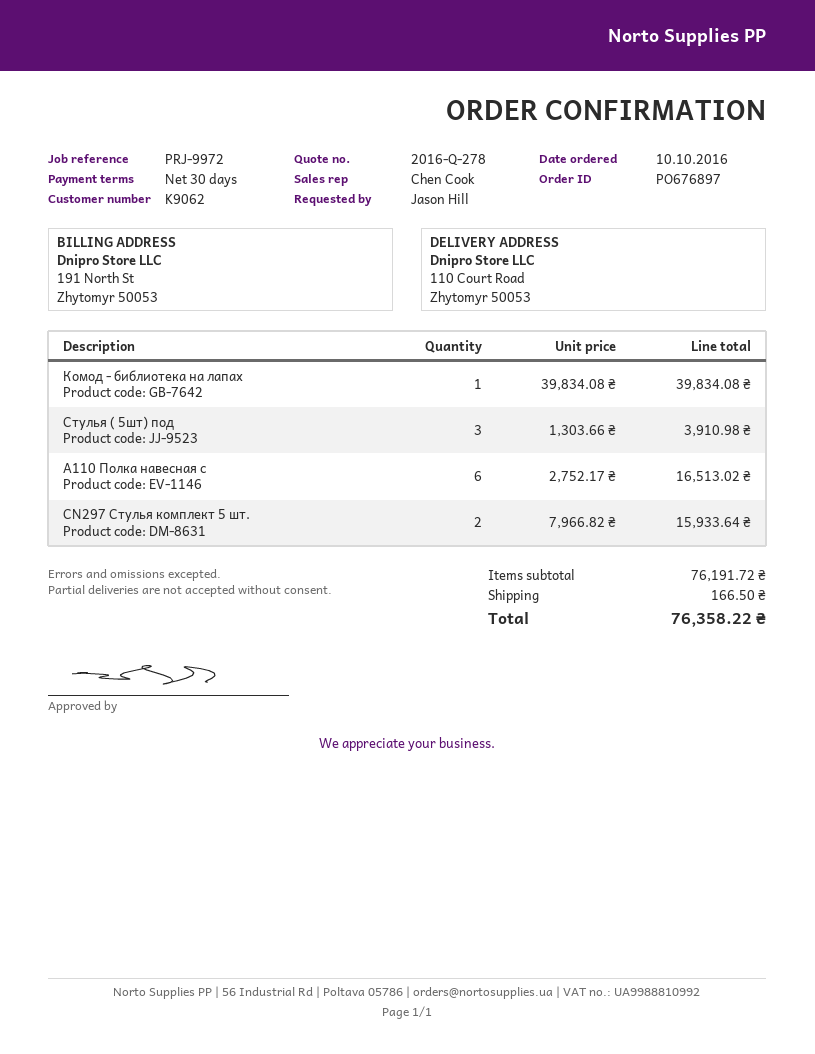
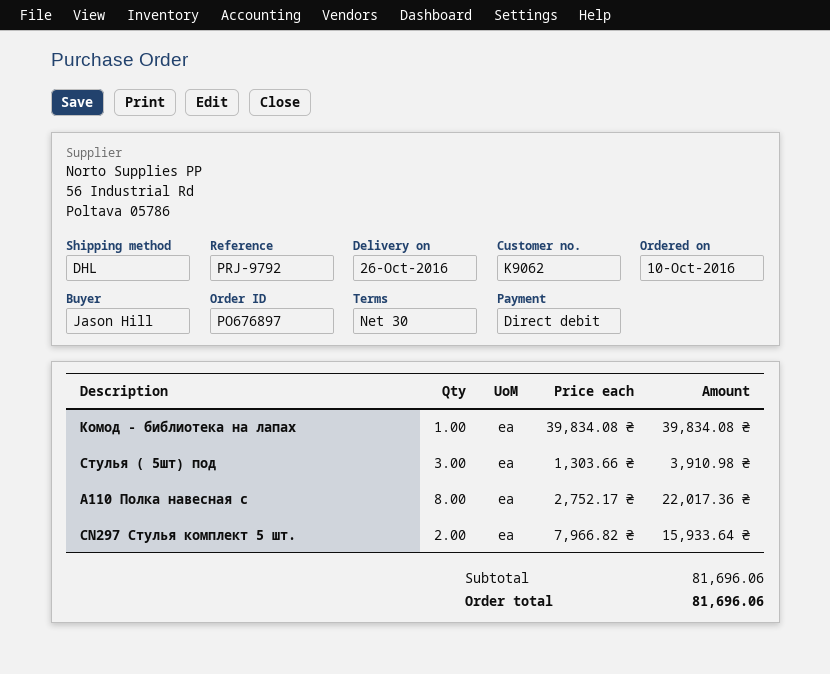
reference: PRJ-9972 -> PRJ-9792
А110 Полка навесная с: 6 x 2752.17 = 16513.02 -> 8 x 2752.17 = 22017.36
subtotal: 76191.72 -> 81696.06
shipping: 166.50 -> none
total: 76358.22 -> 81696.06

